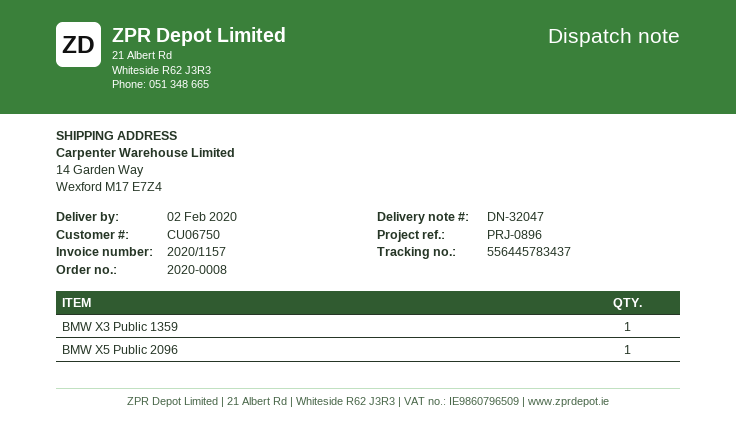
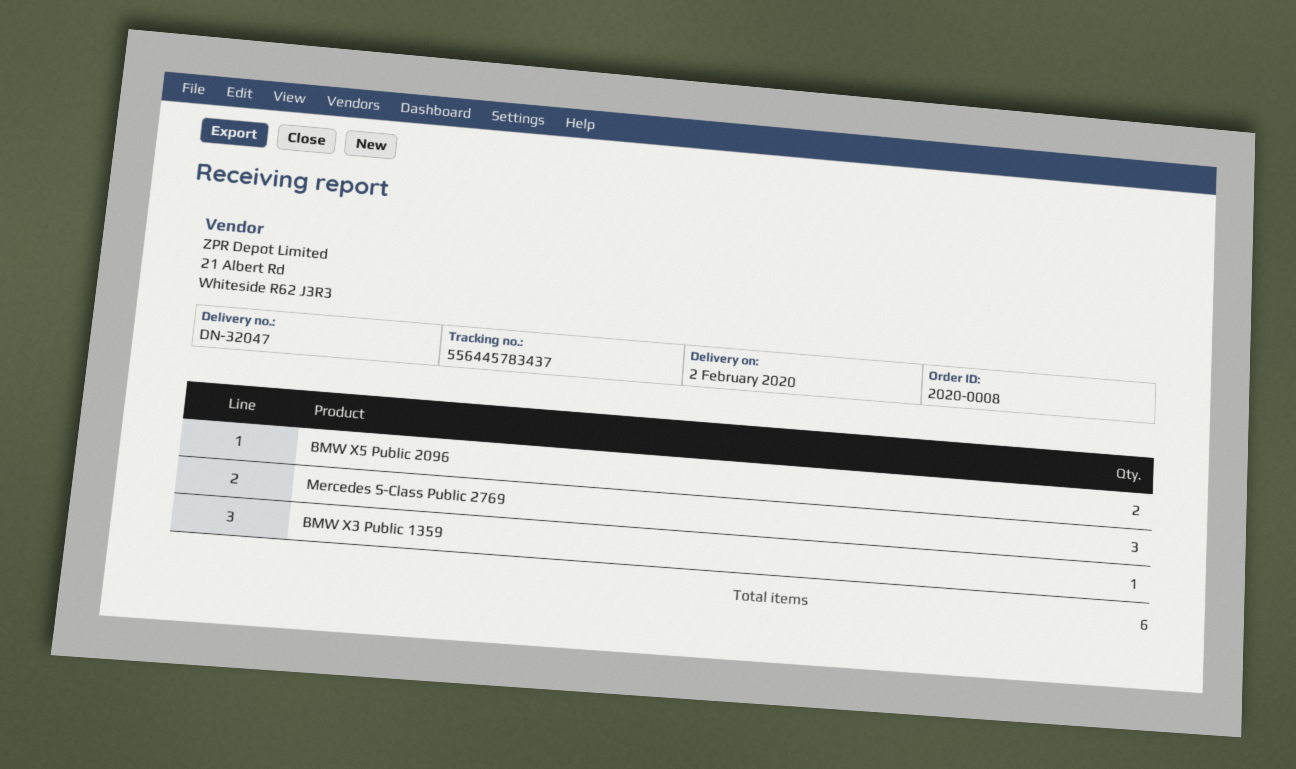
BMW X5 Public 2096: 1 -> 2
Mercedes S-Class Public 2769: none -> 3

